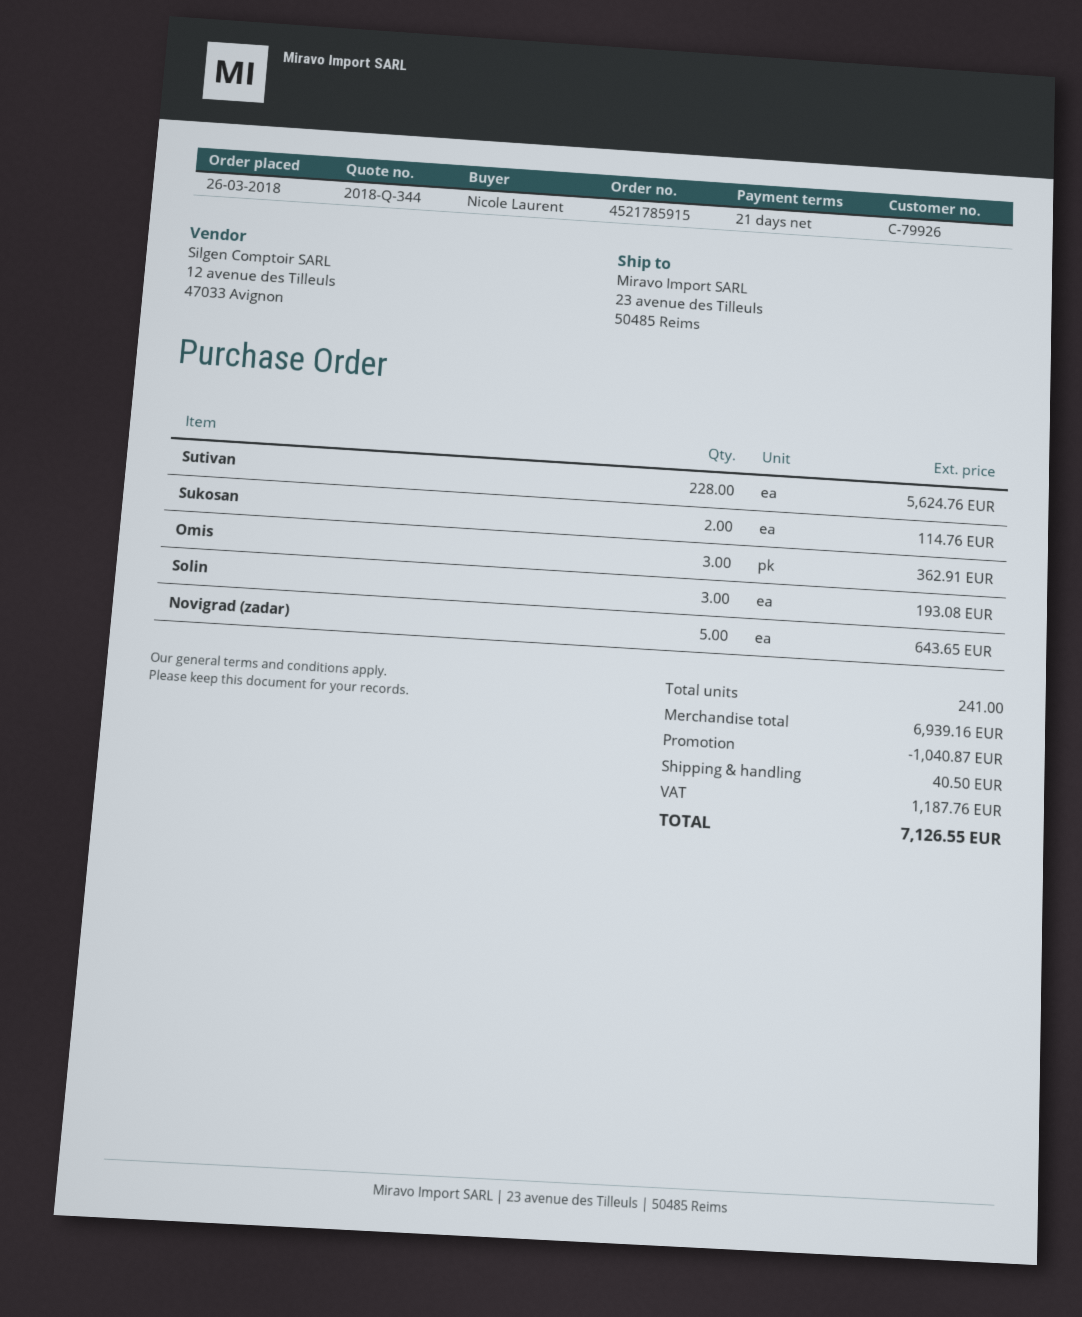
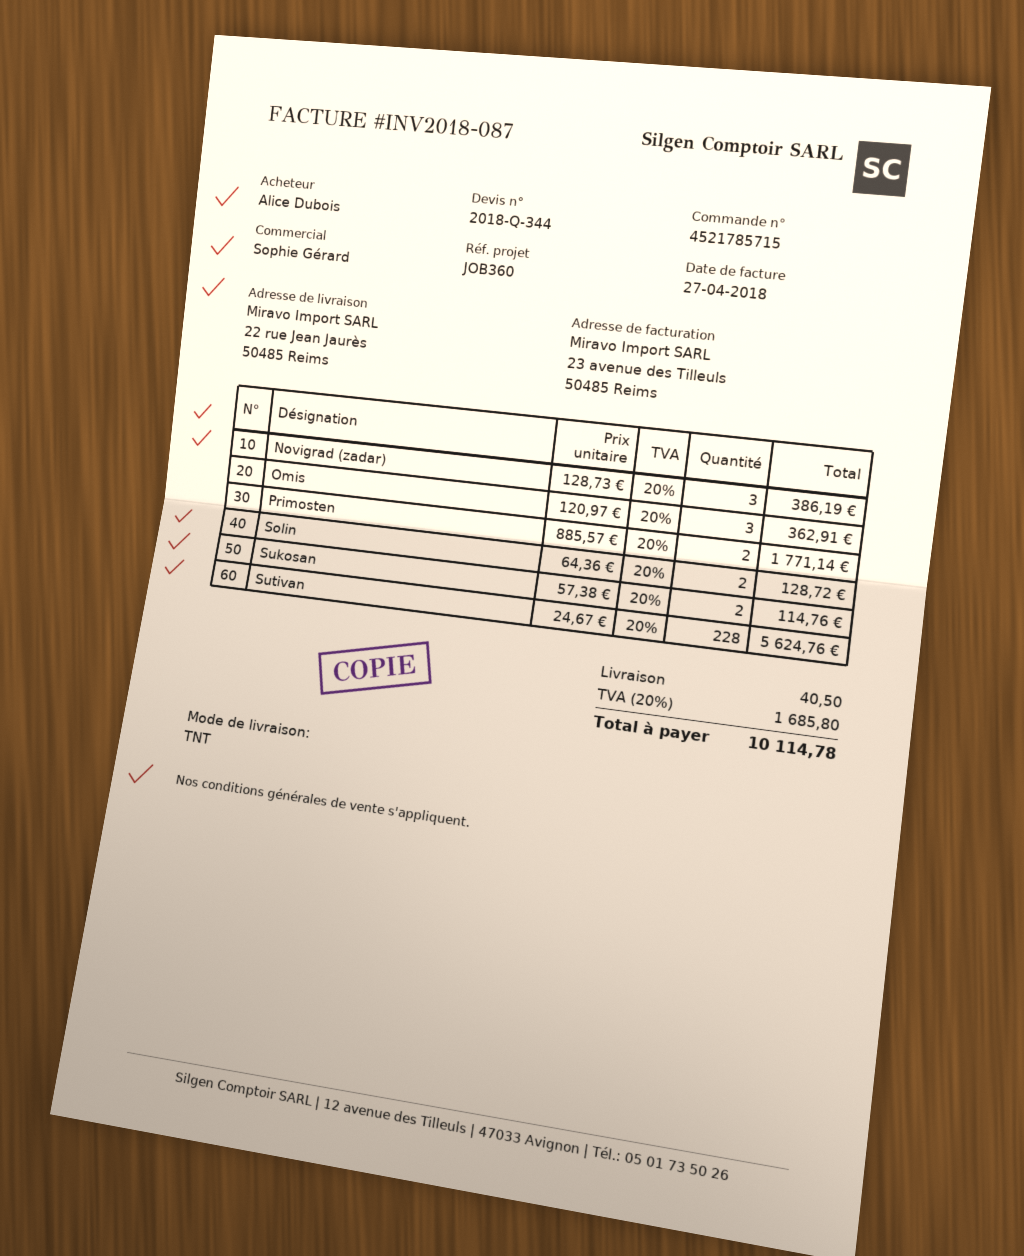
order number: 4521785915 -> 4521785715
ordered by: Nicole Laurent -> Alice Dubois
ship to: 23 avenue des Tilleuls, 50485 Reims -> 22 rue Jean Jaurès, 50485 Reims
Solin: 3 for 193.08 -> 2 for 128.72
Novigrad (zadar): 5 for 643.65 -> 3 for 386.19
Primosten: none -> 2 for 1771.14
discount: 1040.87 -> none
tax: 1187.76 -> 1685.80
total: 7126.55 -> 10114.78

